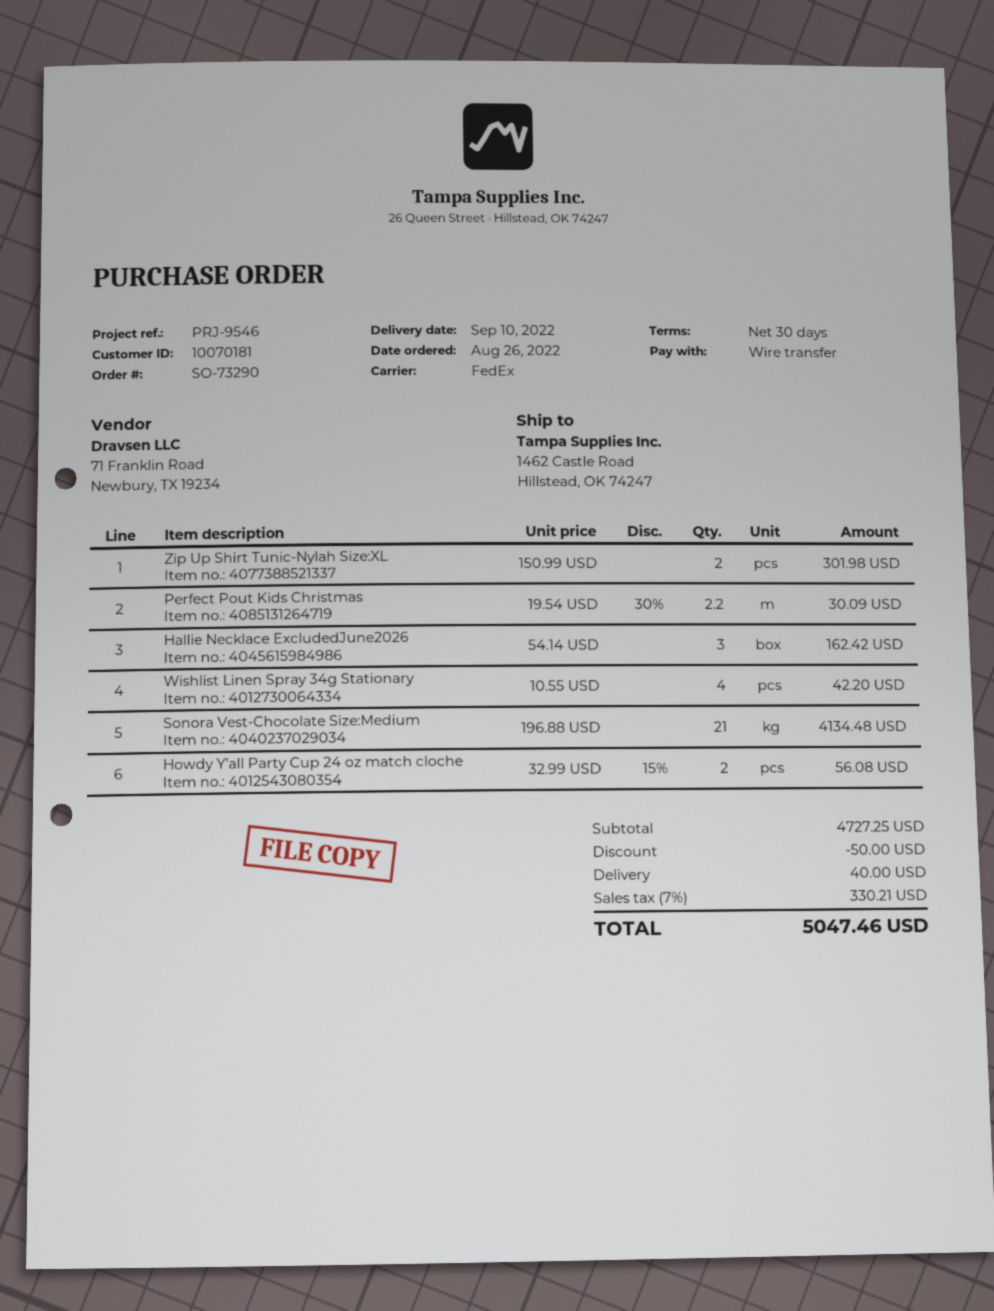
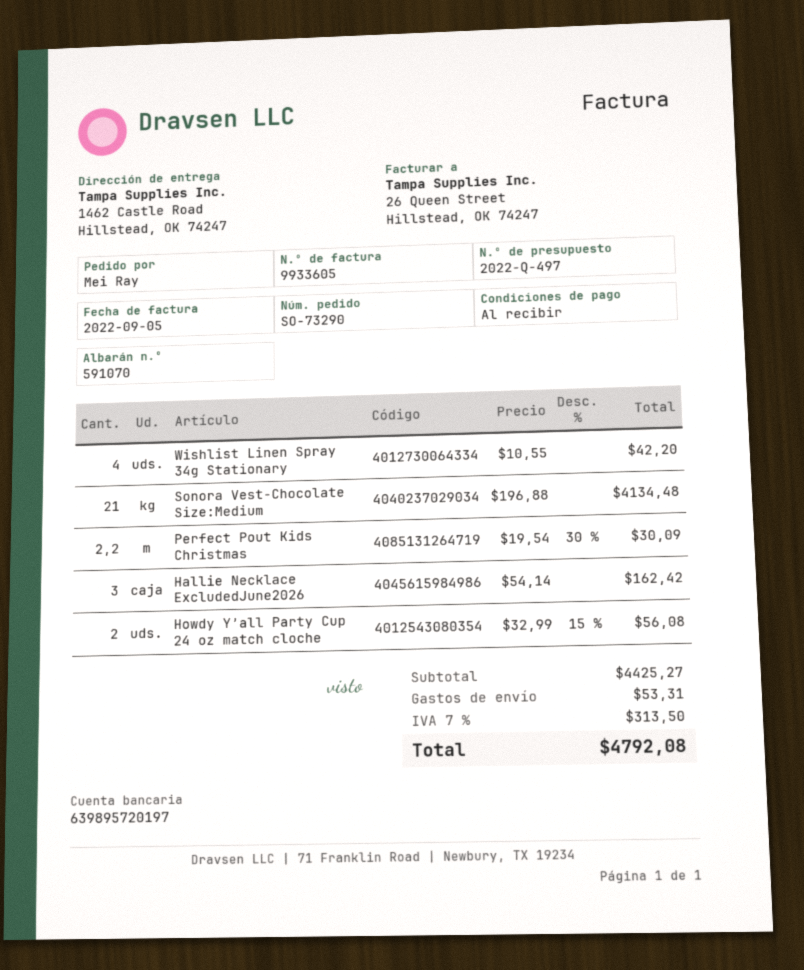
payment terms: 30 days -> on receipt
Zip Up Shirt Tunic-Nylah Size:XL: 2 x 150.99 = 301.98 -> none
subtotal: 4727.25 -> 4425.27
discount: 50.00 -> none
shipping: 40.00 -> 53.31
tax: 7% = 330.21 -> 7% = 313.50
total: 5047.46 -> 4792.08

